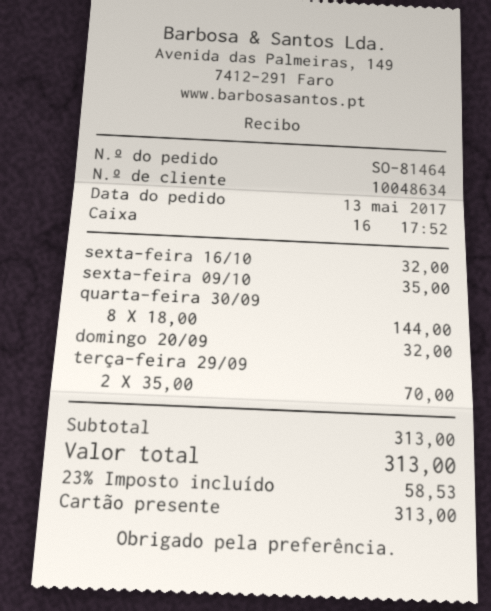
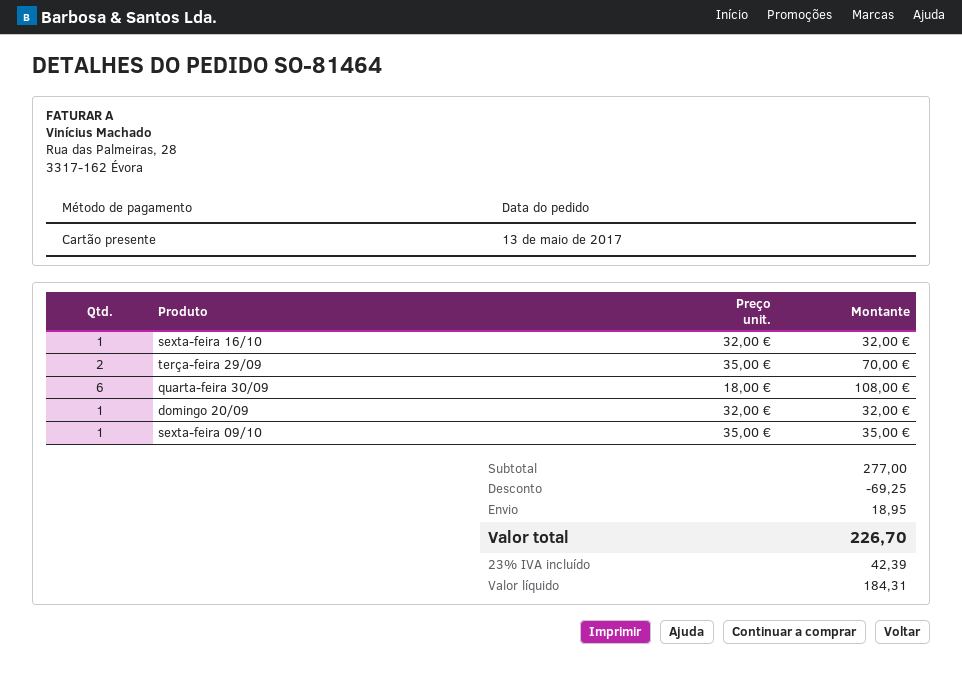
quarta-feira 30/09: 8 x 18.00 = 144.00 -> 6 x 18.00 = 108.00
subtotal: 313.00 -> 277.00
discount: none -> 69.25
shipping: none -> 18.95
tax: 23% = 58.53 -> 23% = 42.39
total: 313.00 -> 226.70

